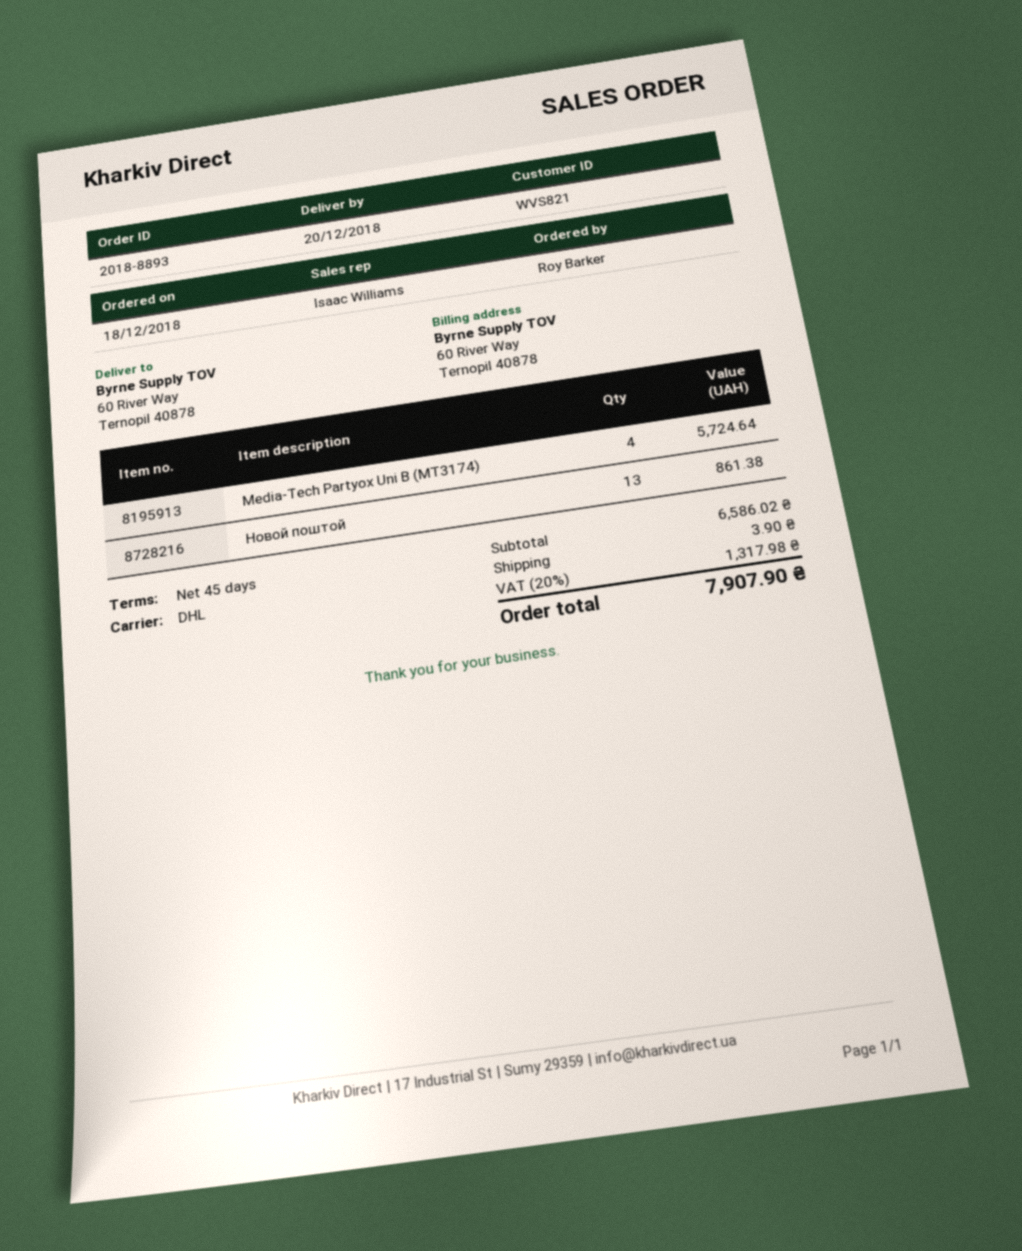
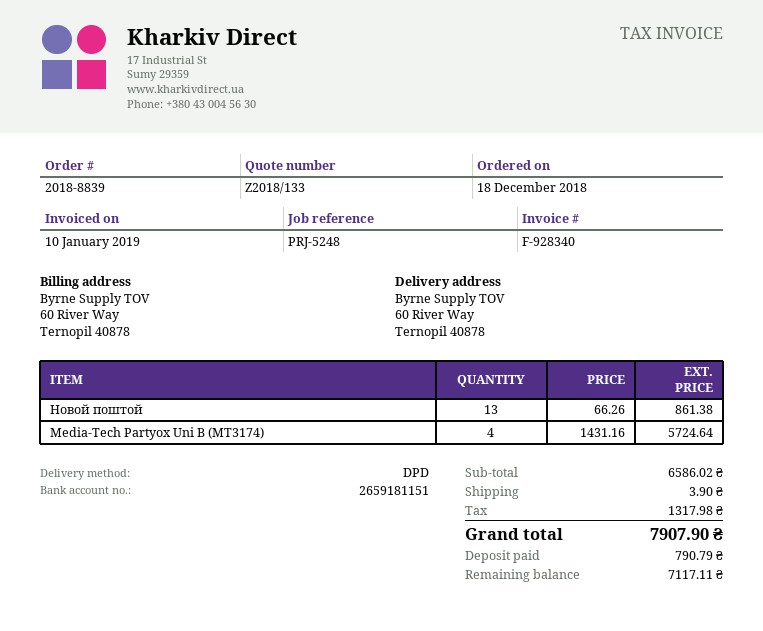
order number: 2018-8893 -> 2018-8839
shipping method: DHL -> DPD

